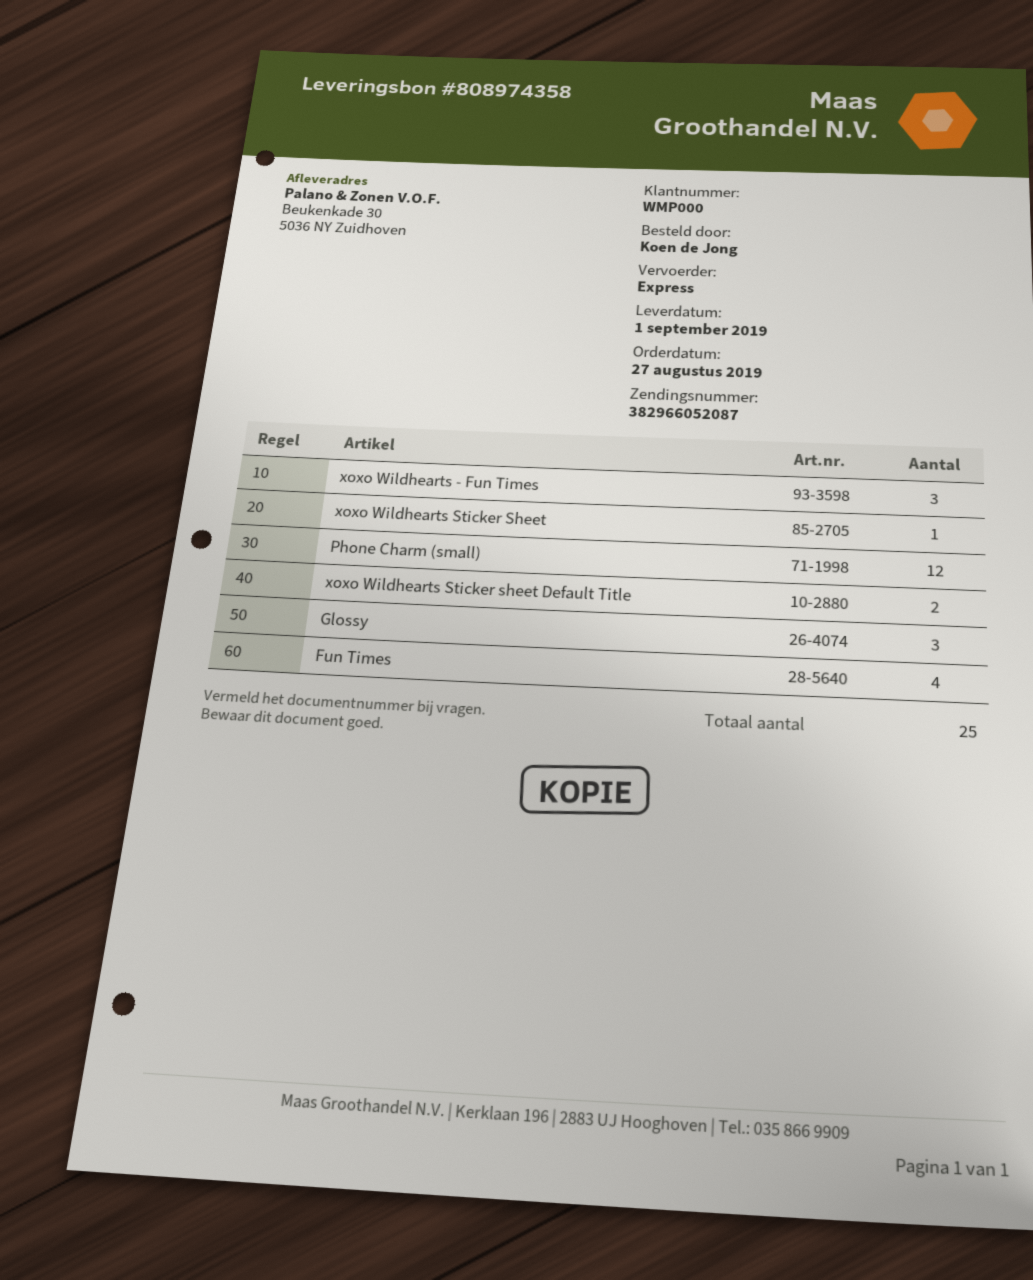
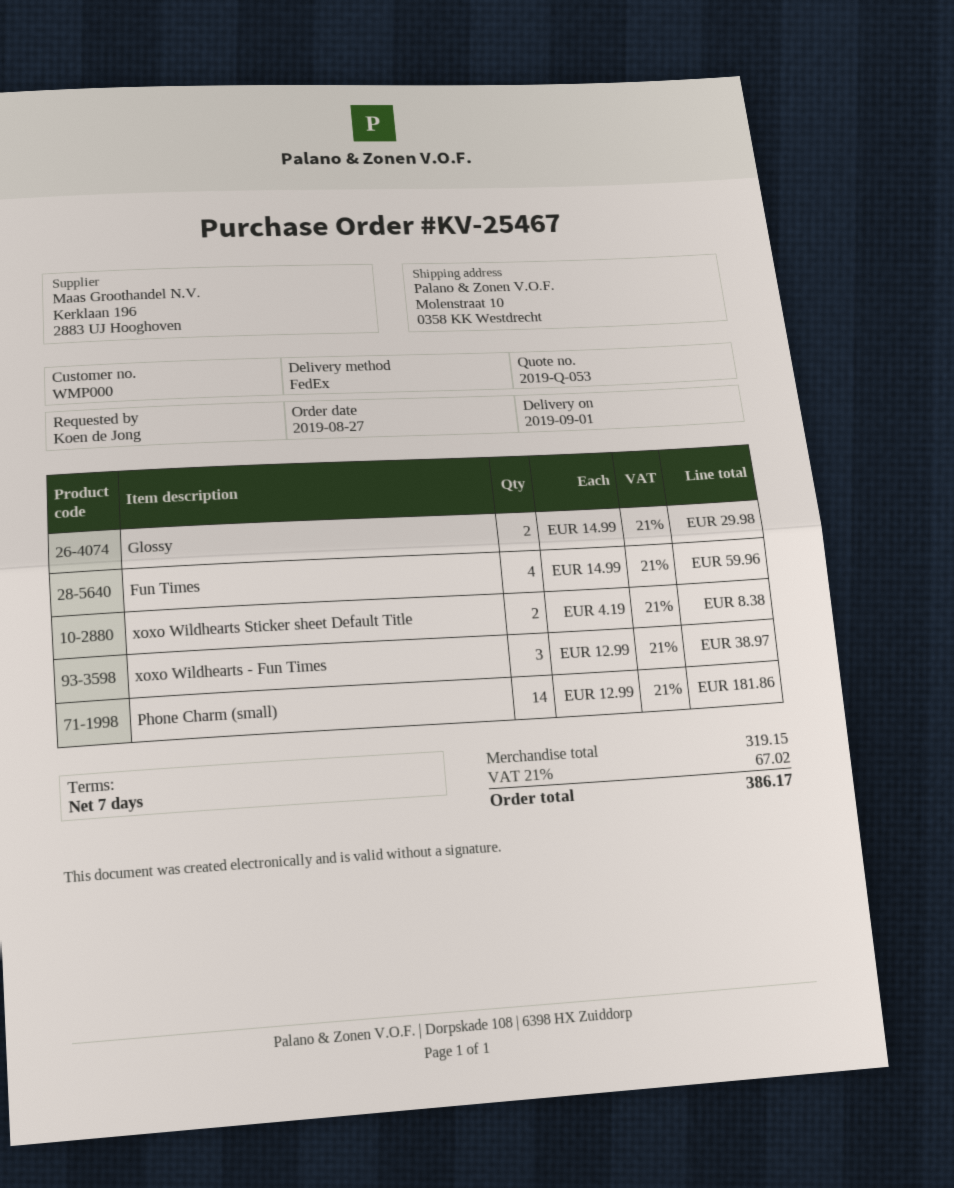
shipping method: express -> FedEx
ship to: Beukenkade 30, 5036 NY Zuidhoven -> Molenstraat 10, 0358 KK Westdrecht
xoxo Wildhearts Sticker Sheet: 1 -> none
Phone Charm (small): 12 -> 14
Glossy: 3 -> 2

